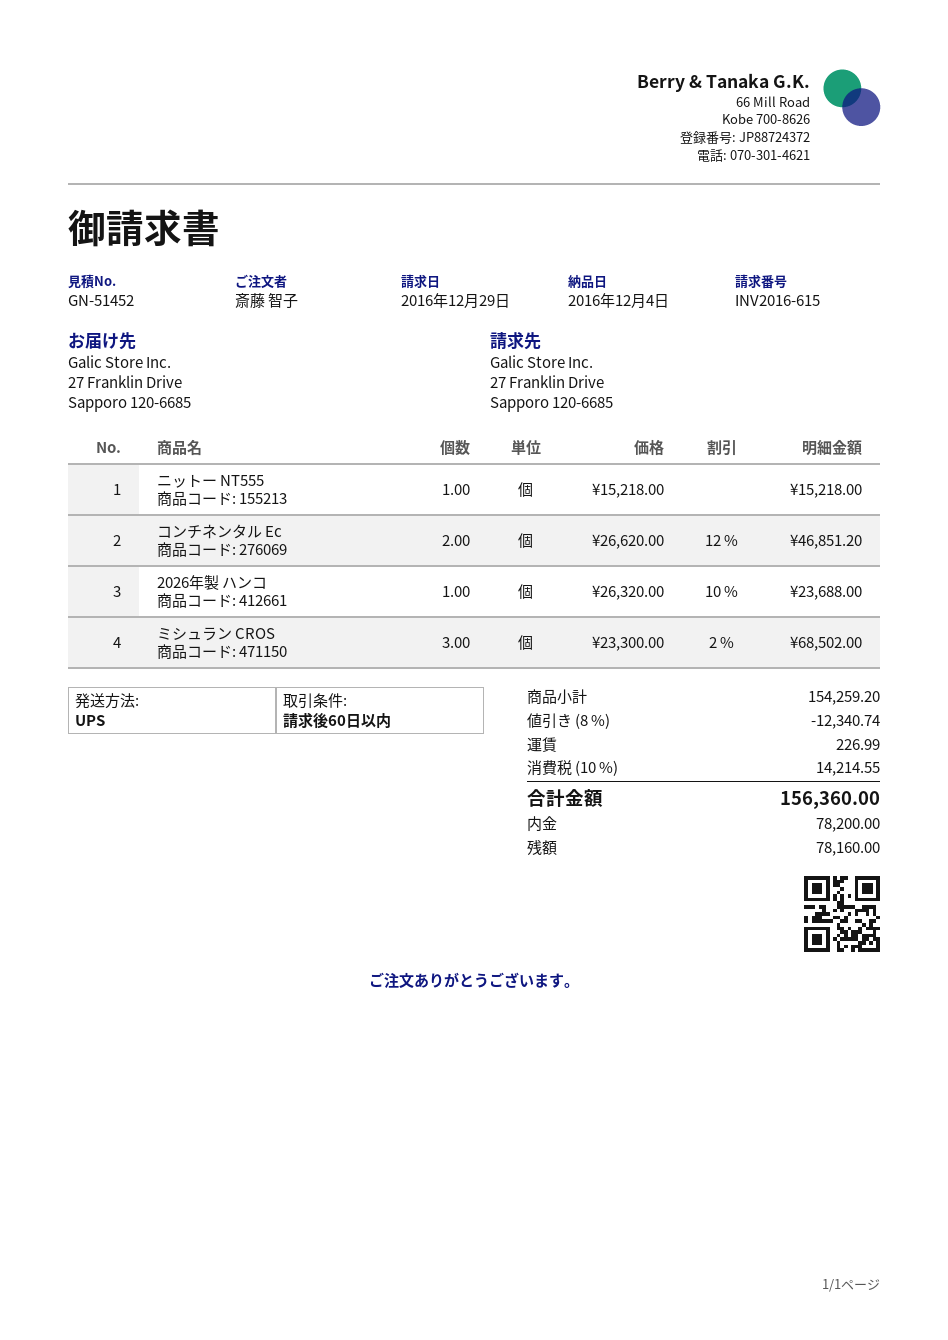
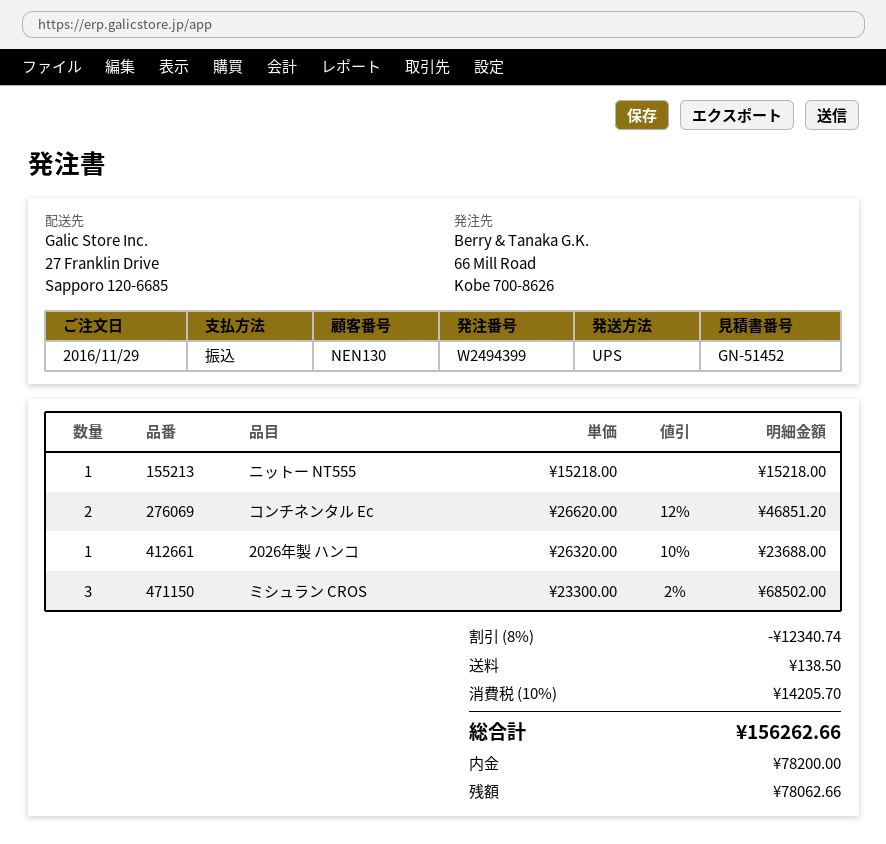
shipping: 226.99 -> 138.50
tax: 10% = 14214.55 -> 10% = 14205.70
total: 156360.00 -> 156262.66
balance: 78160.00 -> 78062.66

